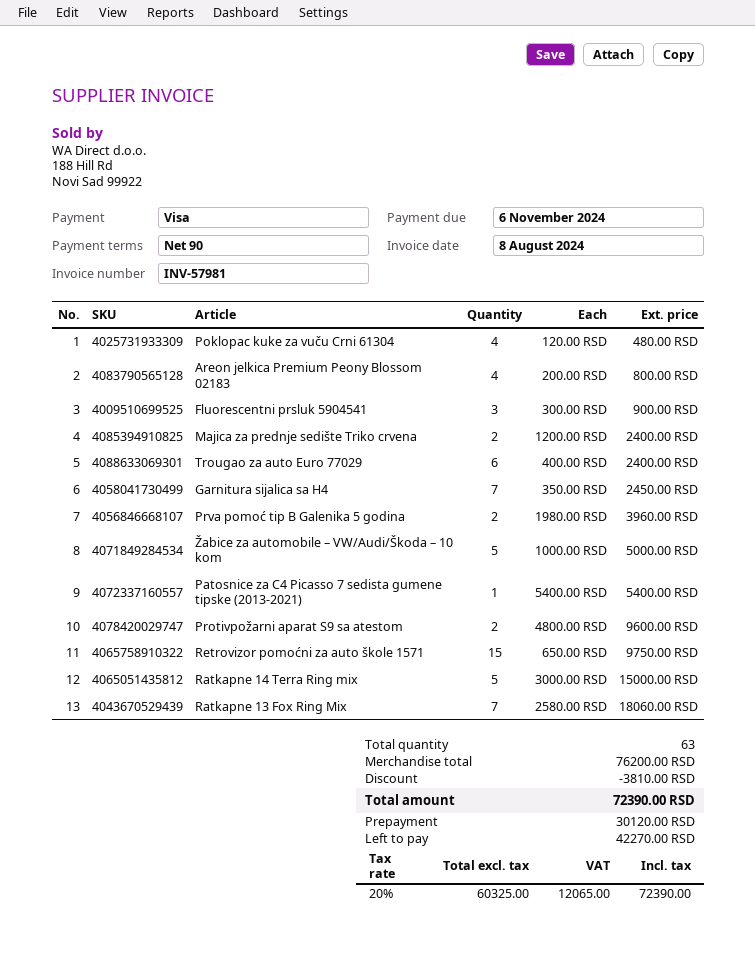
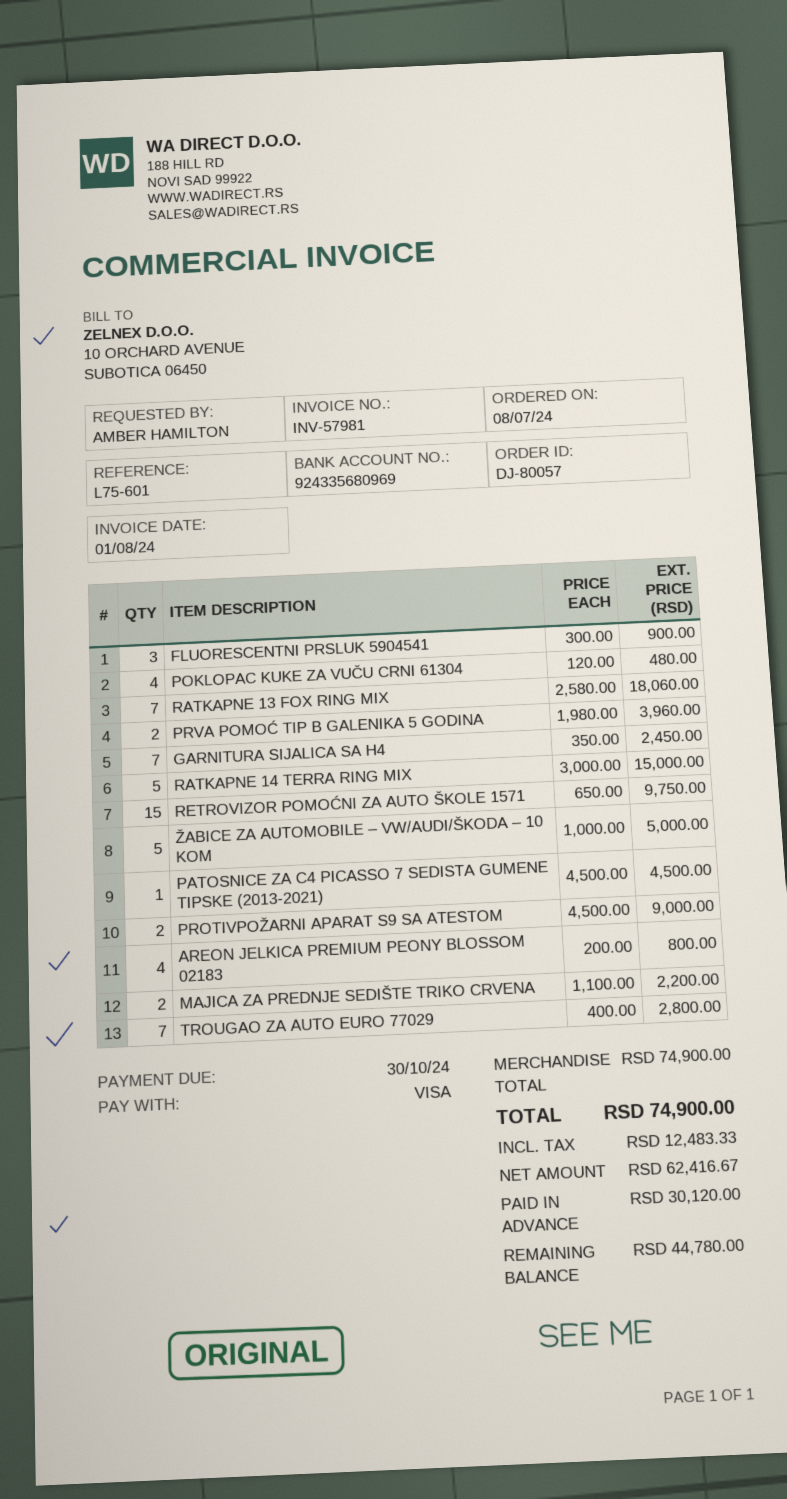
invoice date: 2024-08-08 -> 2024-08-01
due date: 2024-11-06 -> 2024-10-30
Majica za prednje sedište Triko crvena: 2 x 1200.00 = 2400.00 -> 2 x 1100.00 = 2200.00
Trougao za auto Euro 77029: 6 x 400.00 = 2400.00 -> 7 x 400.00 = 2800.00
Patosnice za C4 Picasso 7 sedista gumene tipske (2013-2021): 1 x 5400.00 = 5400.00 -> 1 x 4500.00 = 4500.00
Protivpožarni aparat S9 sa atestom: 2 x 4800.00 = 9600.00 -> 2 x 4500.00 = 9000.00
subtotal: 76200.00 -> 74900.00
discount: 3810.00 -> none
net: 60325.00 -> 62416.67
tax: 12065.00 -> 12483.33
total: 72390.00 -> 74900.00
balance: 42270.00 -> 44780.00

